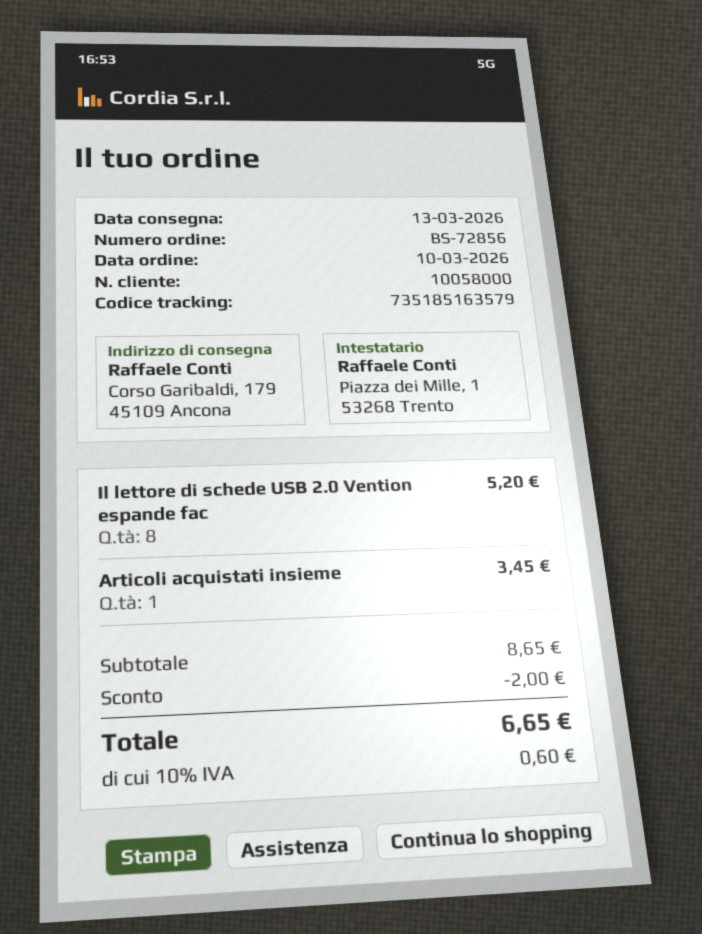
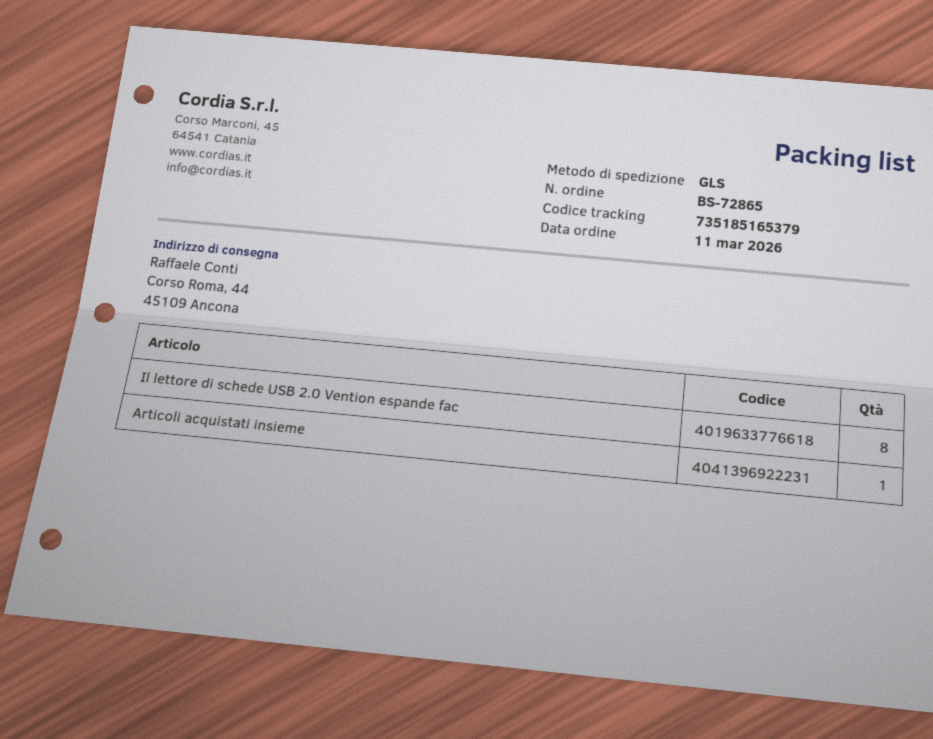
order number: BS-72856 -> BS-72865
order date: 2026-03-10 -> 2026-03-11
tracking number: 735185163579 -> 735185165379
ship to: Corso Garibaldi, 179, 45109 Ancona -> Corso Roma, 44, 45109 Ancona

